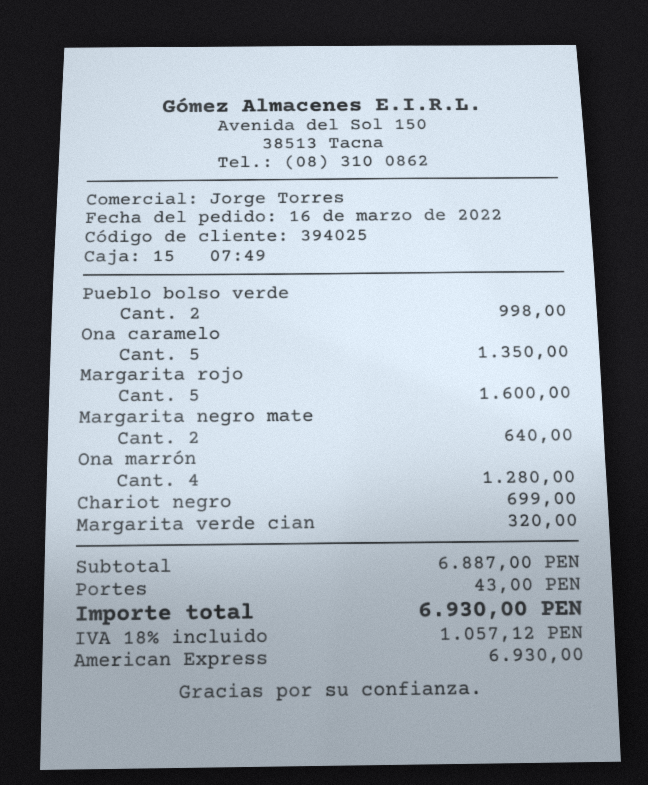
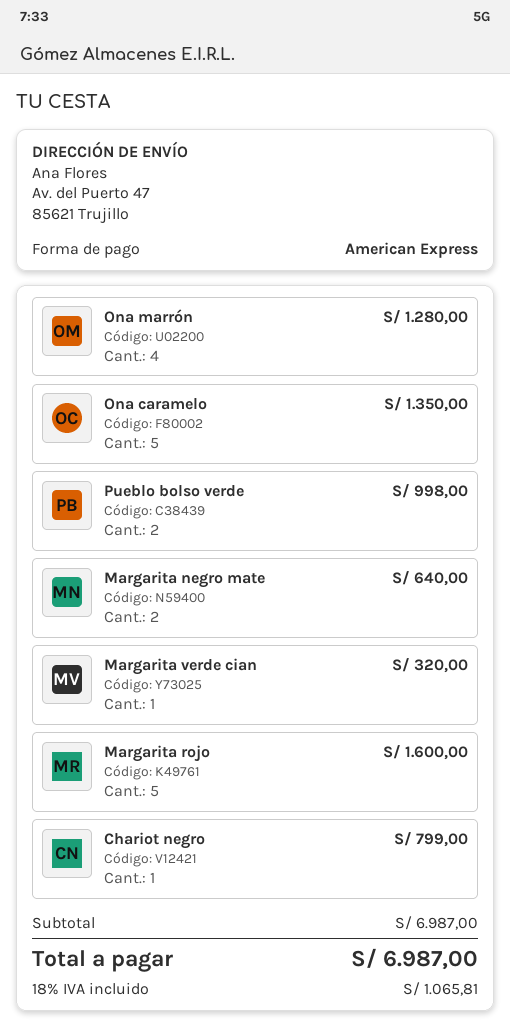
Chariot negro: 1 for 699.00 -> 1 for 799.00
subtotal: 6887.00 -> 6987.00
shipping: 43.00 -> none
tax: 18% = 1057.12 -> 18% = 1065.81
total: 6930.00 -> 6987.00

